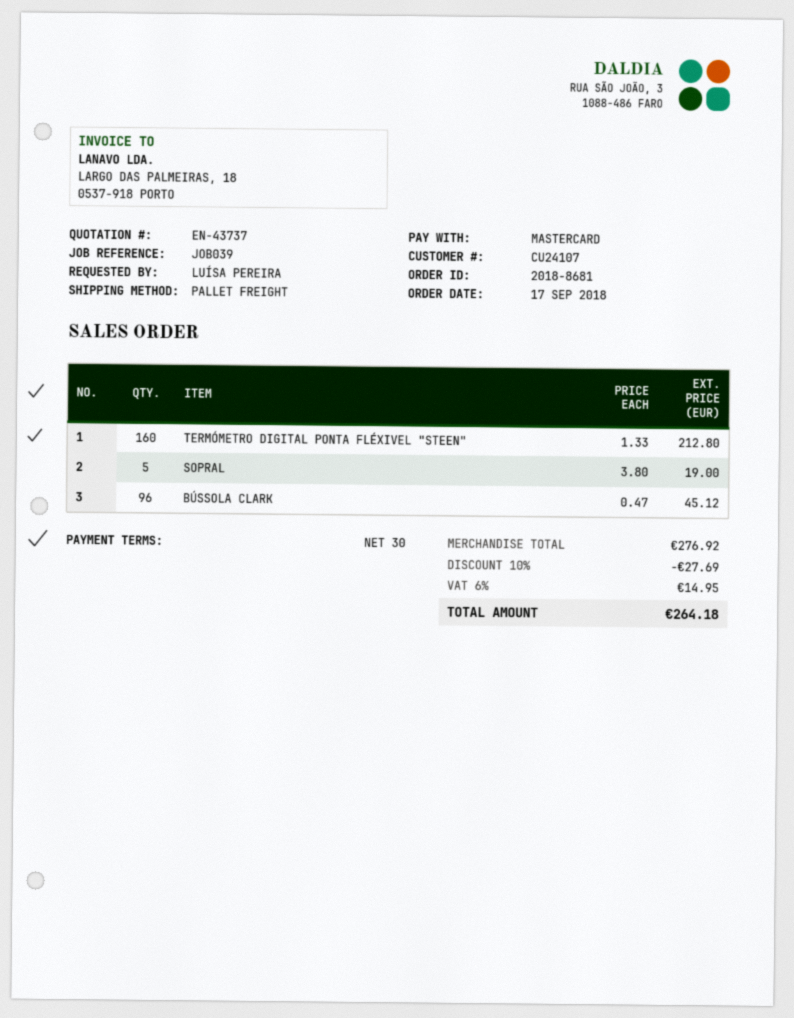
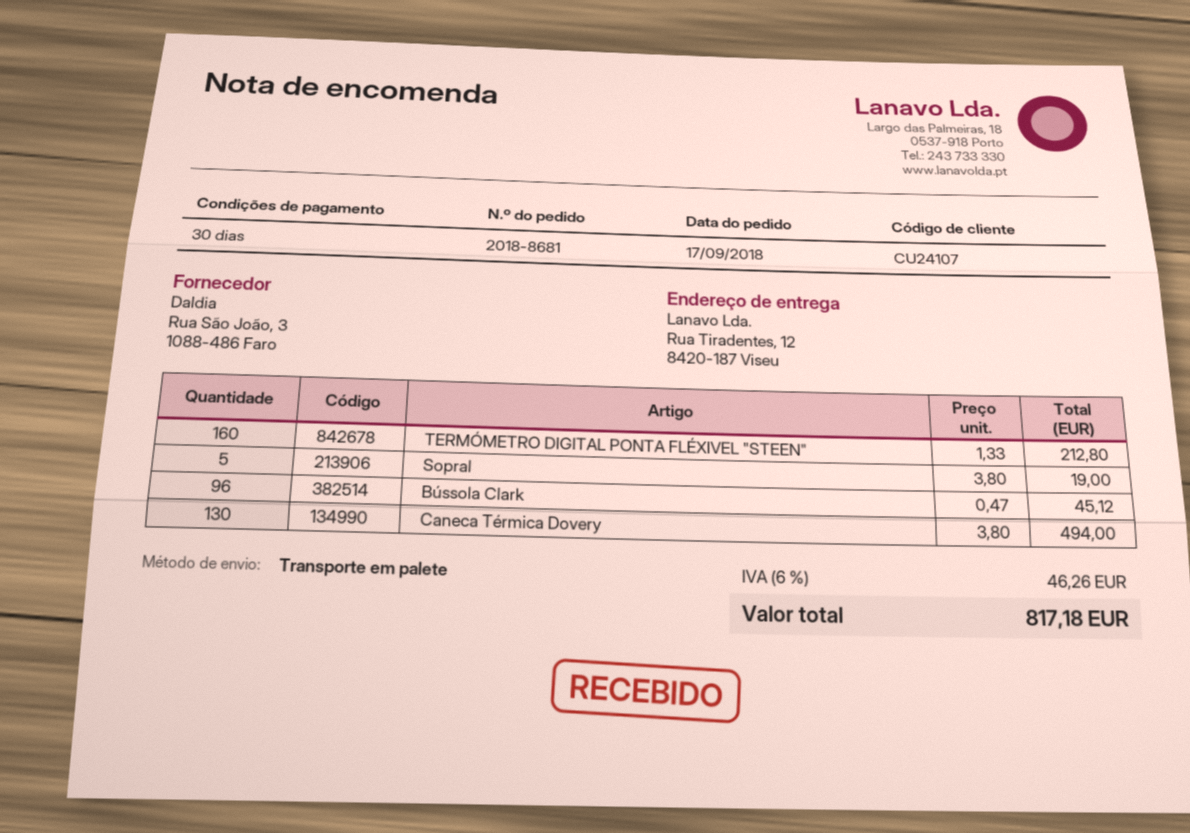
Caneca Térmica Dovery: none -> 130 x 3.80 = 494.00
discount: 10% = 27.69 -> none
tax: 6% = 14.95 -> 6% = 46.26
total: 264.18 -> 817.18

